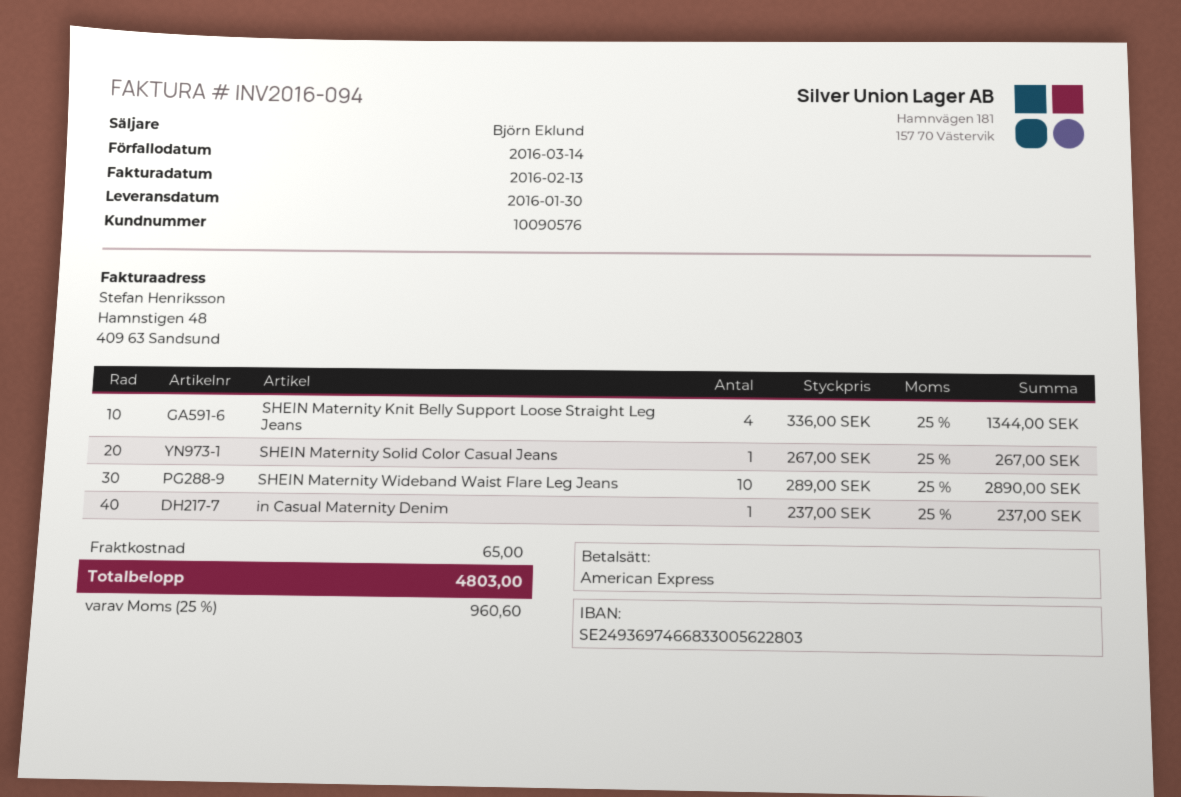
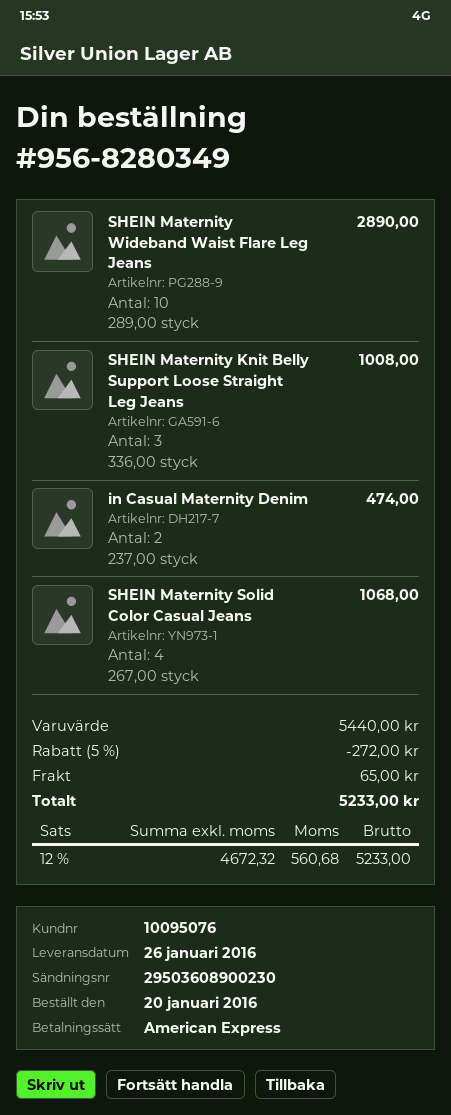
delivery date: 2016-01-30 -> 2016-01-26
customer number: 10090576 -> 10095076
SHEIN Maternity Knit Belly Support Loose Straight Leg Jeans: 4 x 336.00 = 1344.00 -> 3 x 336.00 = 1008.00
SHEIN Maternity Solid Color Casual Jeans: 1 x 267.00 = 267.00 -> 4 x 267.00 = 1068.00
in Casual Maternity Denim: 1 x 237.00 = 237.00 -> 2 x 237.00 = 474.00
discount: none -> 5% = 272.00
tax: 25% = 960.60 -> 12% = 560.68
total: 4803.00 -> 5233.00

